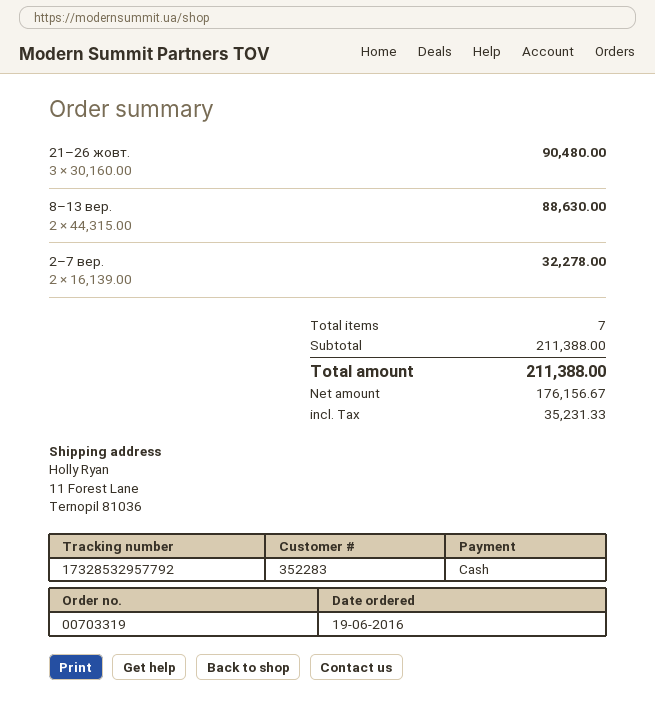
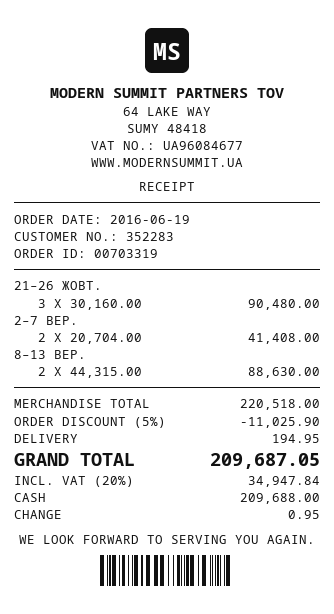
2–7 вер.: 2 x 16139.00 = 32278.00 -> 2 x 20704.00 = 41408.00
subtotal: 211388.00 -> 220518.00
discount: none -> 5% = 11025.90
shipping: none -> 194.95
tax: 35231.33 -> 34947.84
total: 211388.00 -> 209687.05

